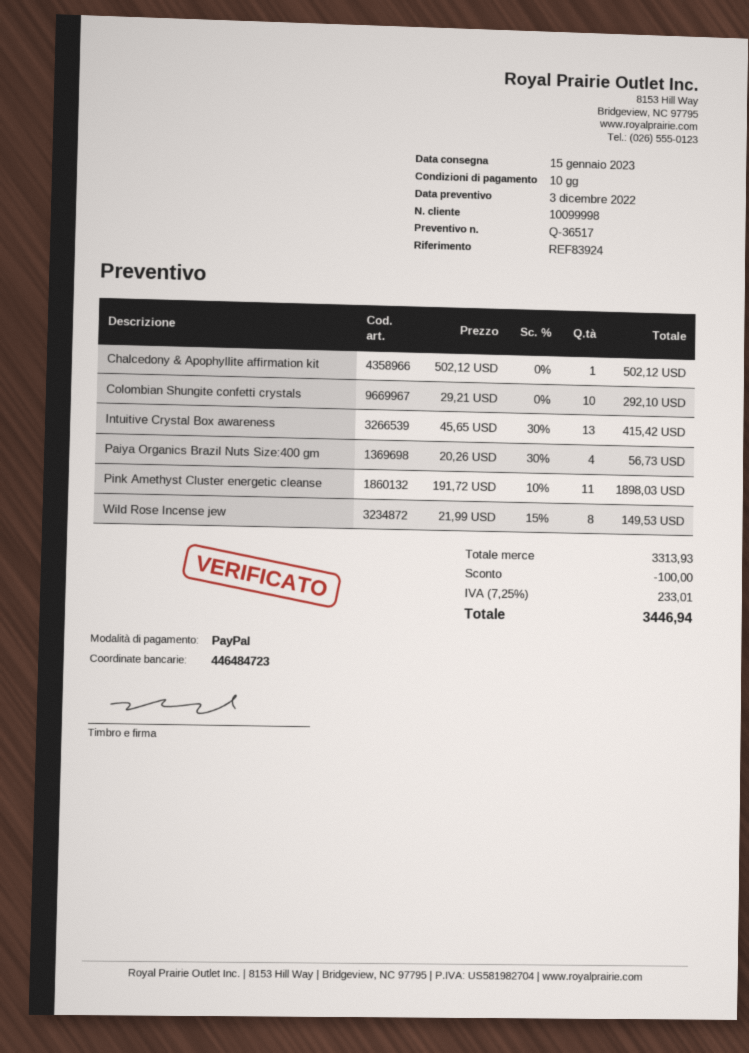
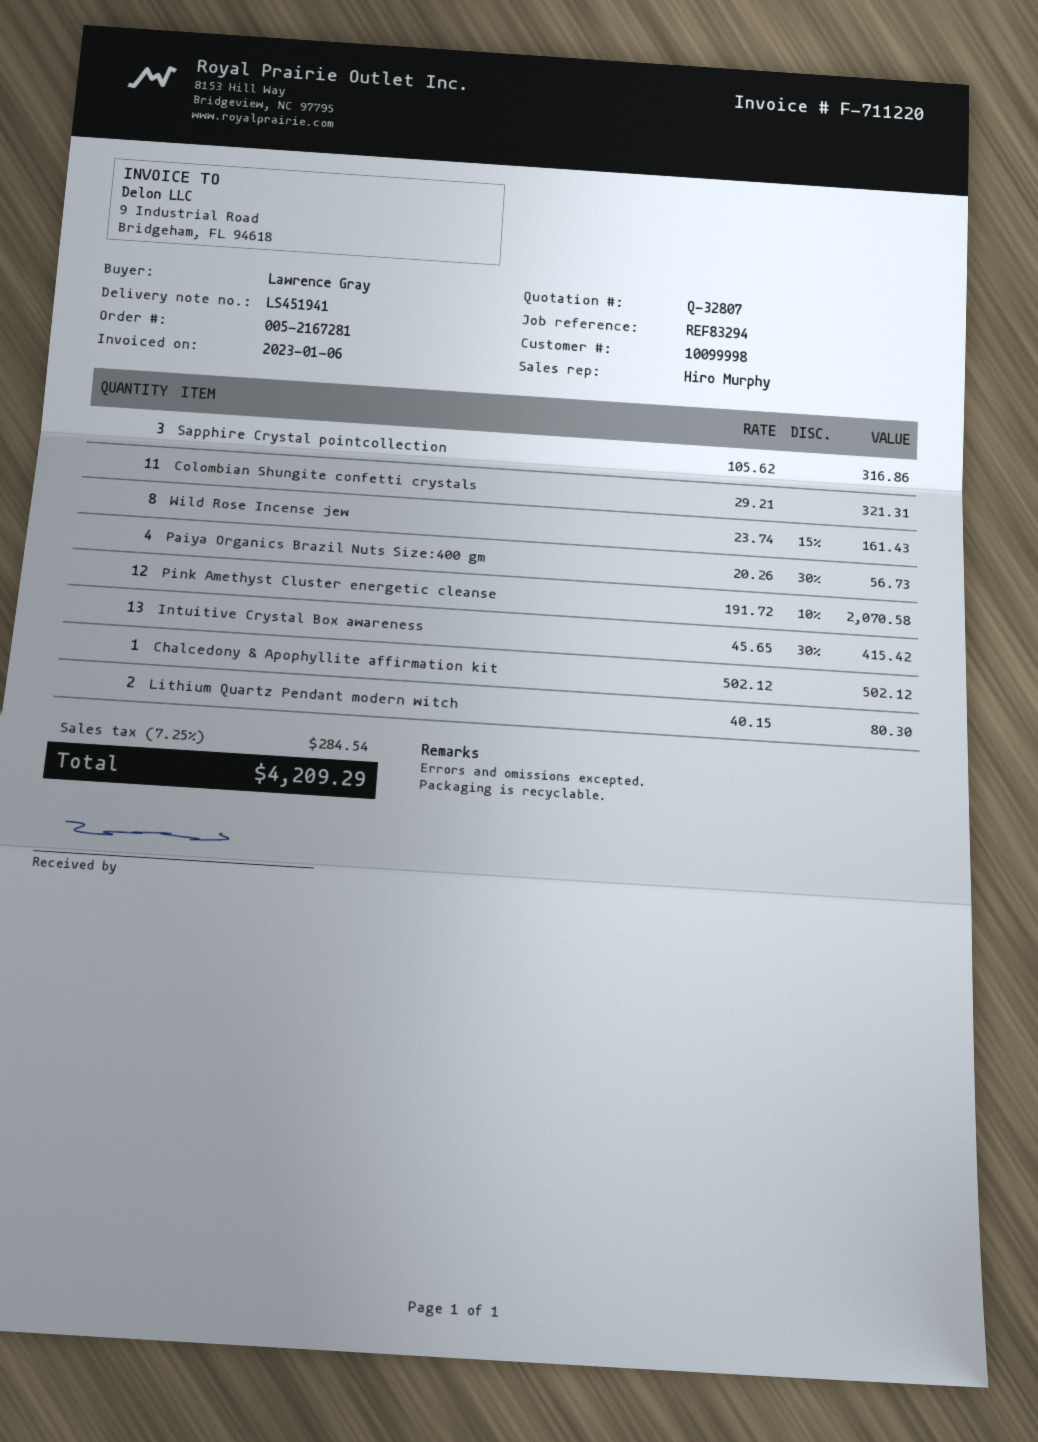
quote number: Q-36517 -> Q-32807
reference: REF83924 -> REF83294
Colombian Shungite confetti crystals: 10 x 29.21 = 292.10 -> 11 x 29.21 = 321.31
Pink Amethyst Cluster energetic cleanse: 11 x 191.72 - 10% = 1898.03 -> 12 x 191.72 - 10% = 2070.58
Wild Rose Incense jew: 8 x 21.99 - 15% = 149.53 -> 8 x 23.74 - 15% = 161.43
Sapphire Crystal pointcollection: none -> 3 x 105.62 = 316.86
Lithium Quartz Pendant modern witch: none -> 2 x 40.15 = 80.30
discount: 100.00 -> none
tax: 7.25% = 233.01 -> 7.25% = 284.54
total: 3446.94 -> 4209.29

